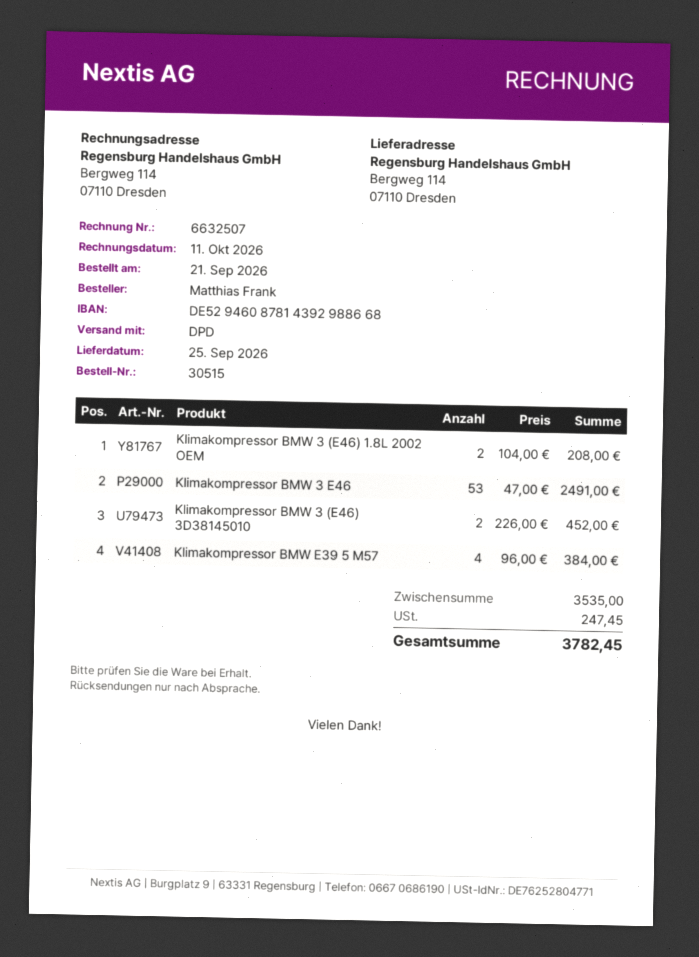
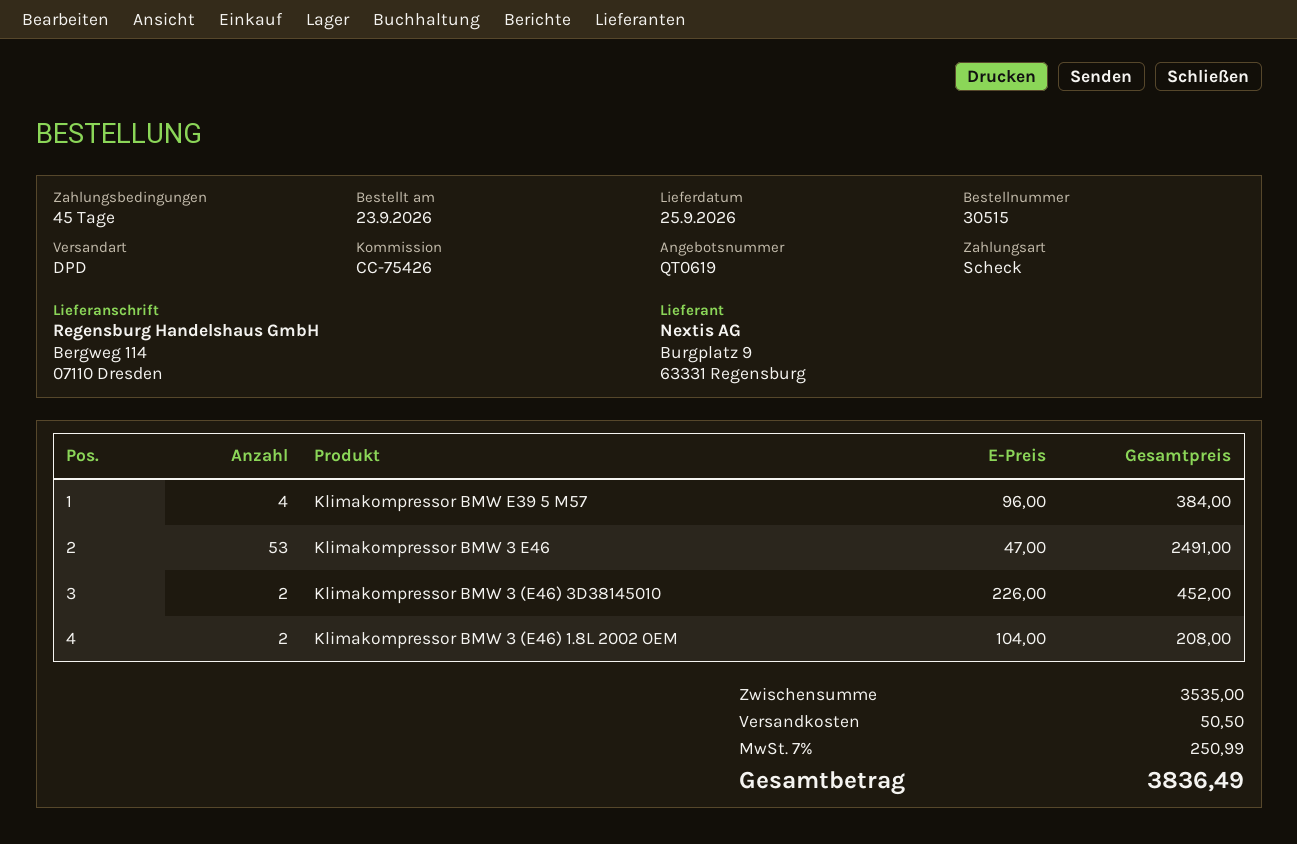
order date: 2026-09-21 -> 2026-09-23
shipping: none -> 50.50
tax: 247.45 -> 250.99
total: 3782.45 -> 3836.49

